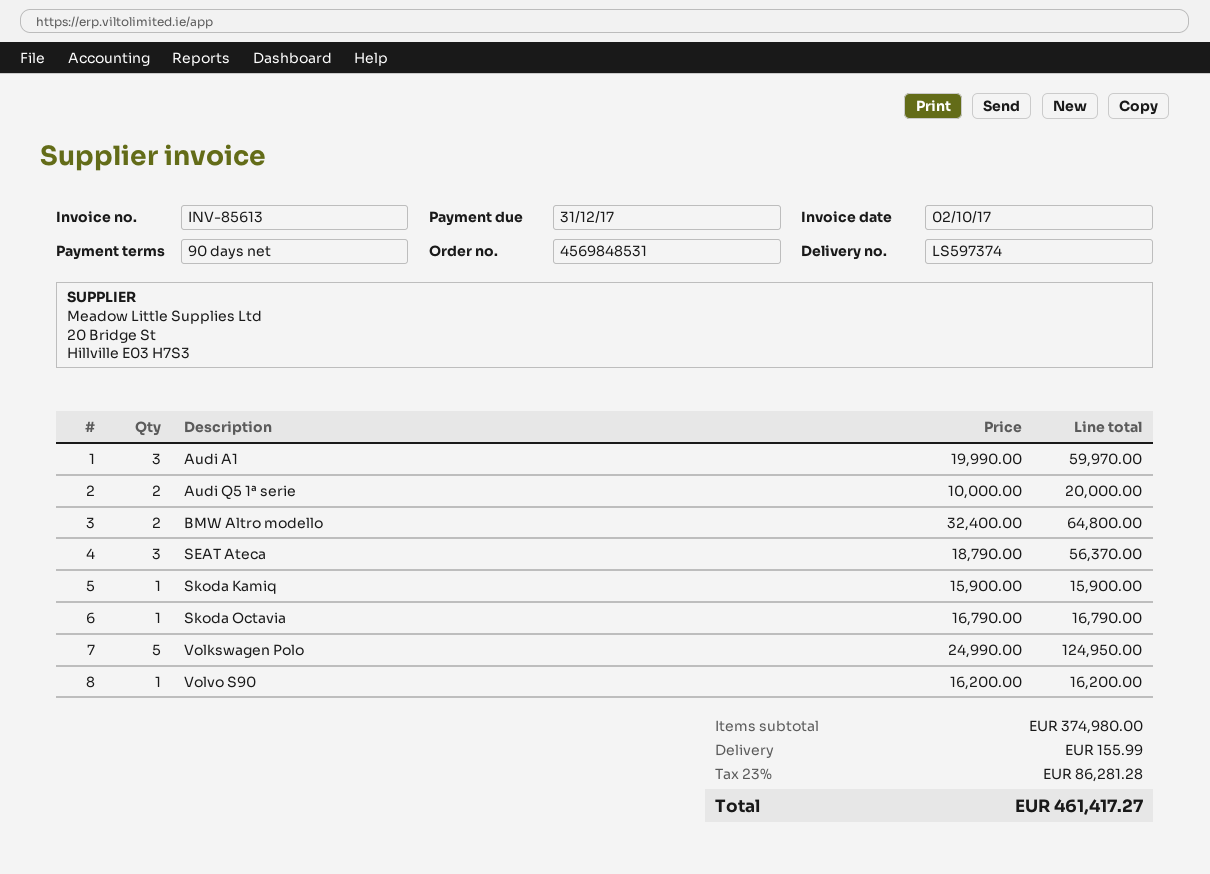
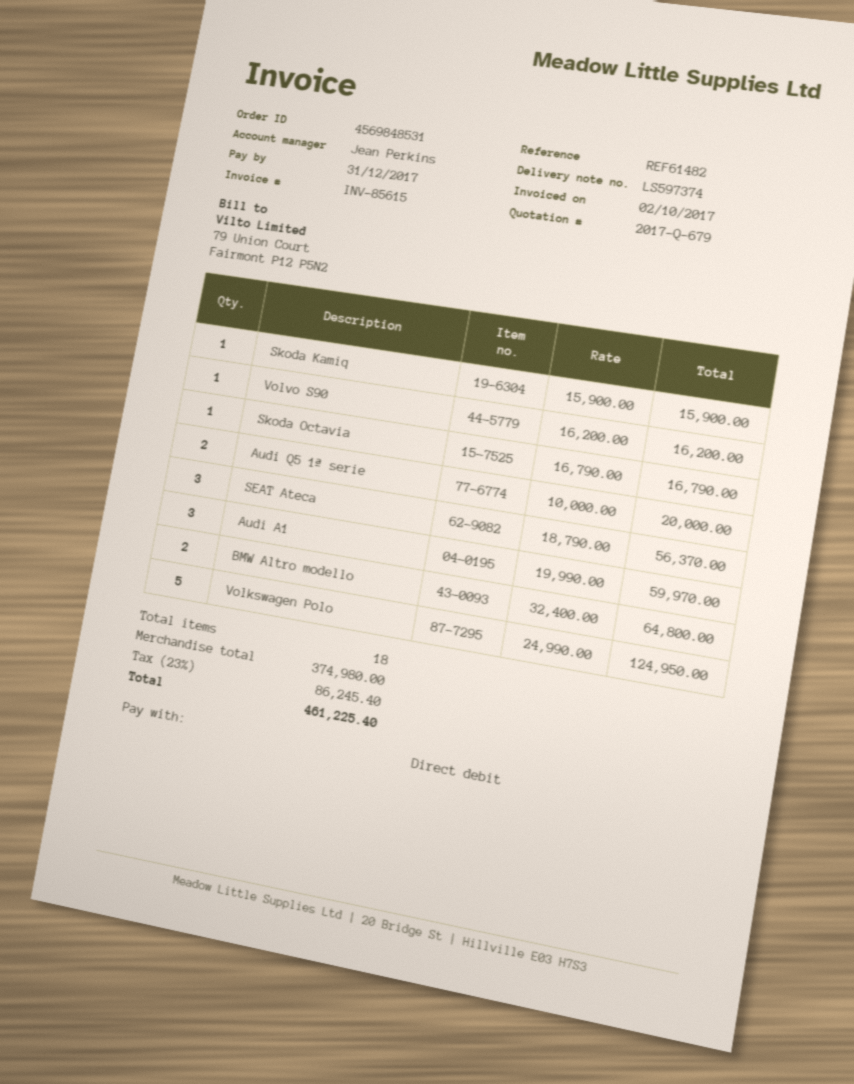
invoice number: INV-85613 -> INV-85615
shipping: 155.99 -> none
tax: 23% = 86281.28 -> 23% = 86245.40
total: 461417.27 -> 461225.40

